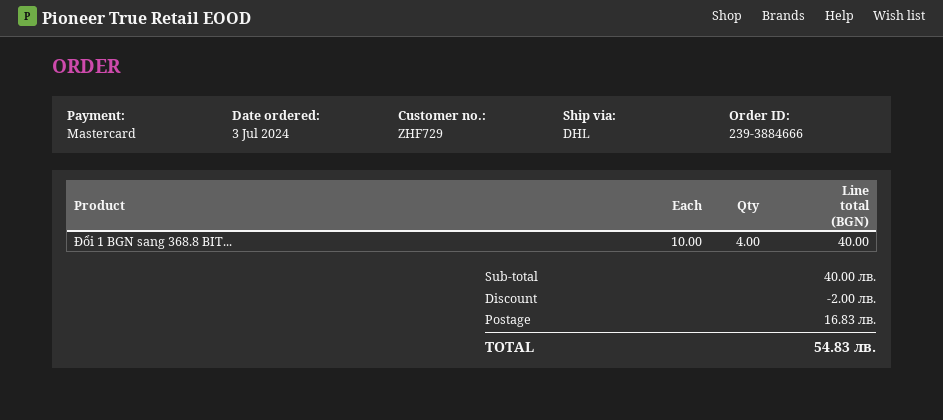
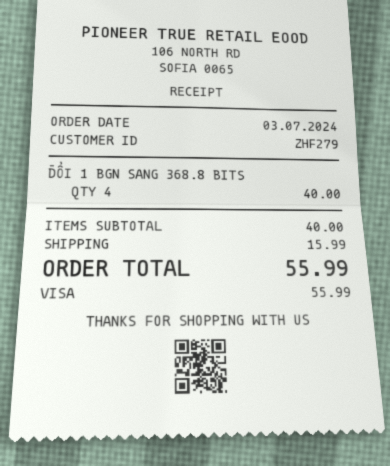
customer number: ZHF729 -> ZHF279
payment method: Mastercard -> Visa
discount: 2.00 -> none
shipping: 16.83 -> 15.99
total: 54.83 -> 55.99

